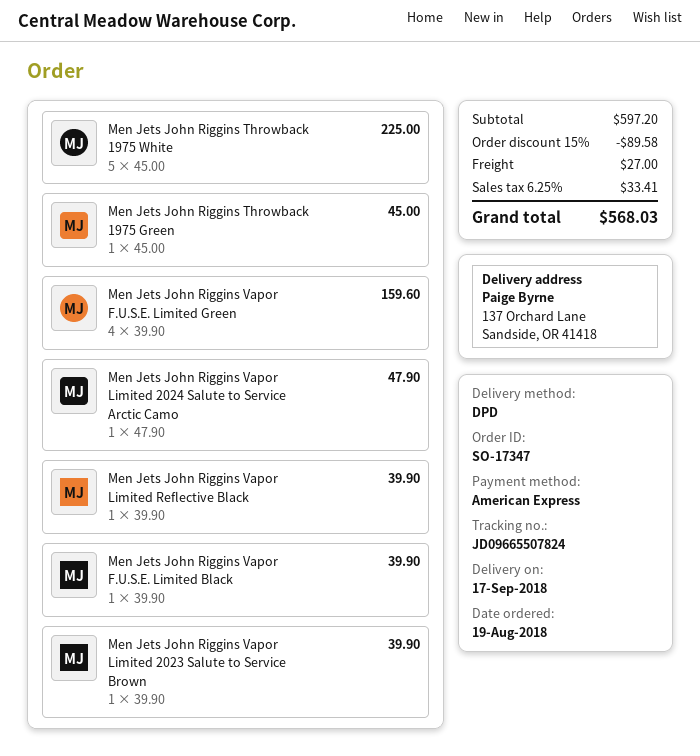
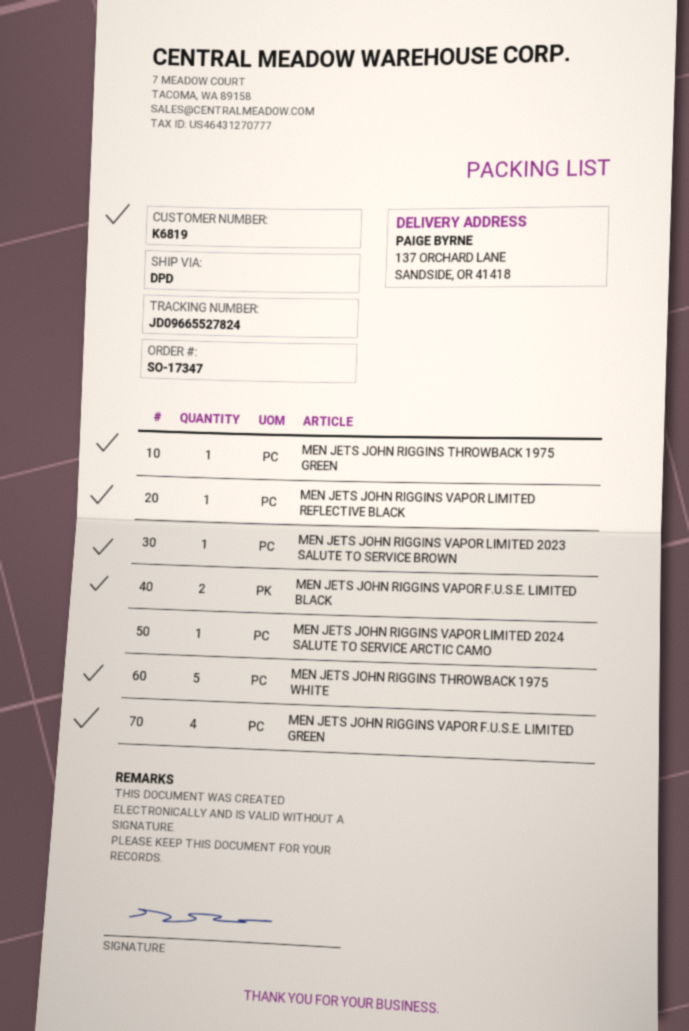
tracking number: JD09665507824 -> JD09665527824
Men Jets John Riggins Vapor F.U.S.E. Limited Black: 1 -> 2

